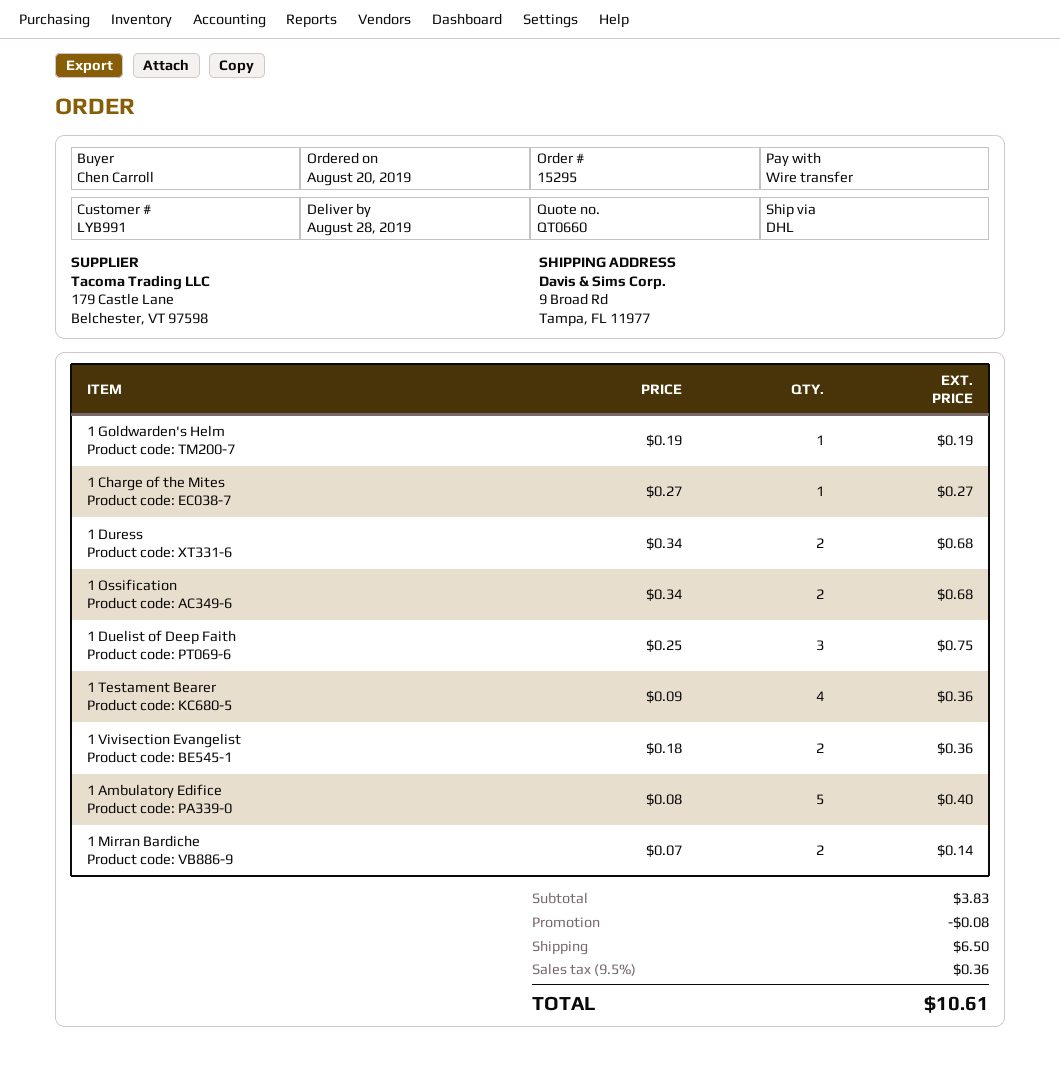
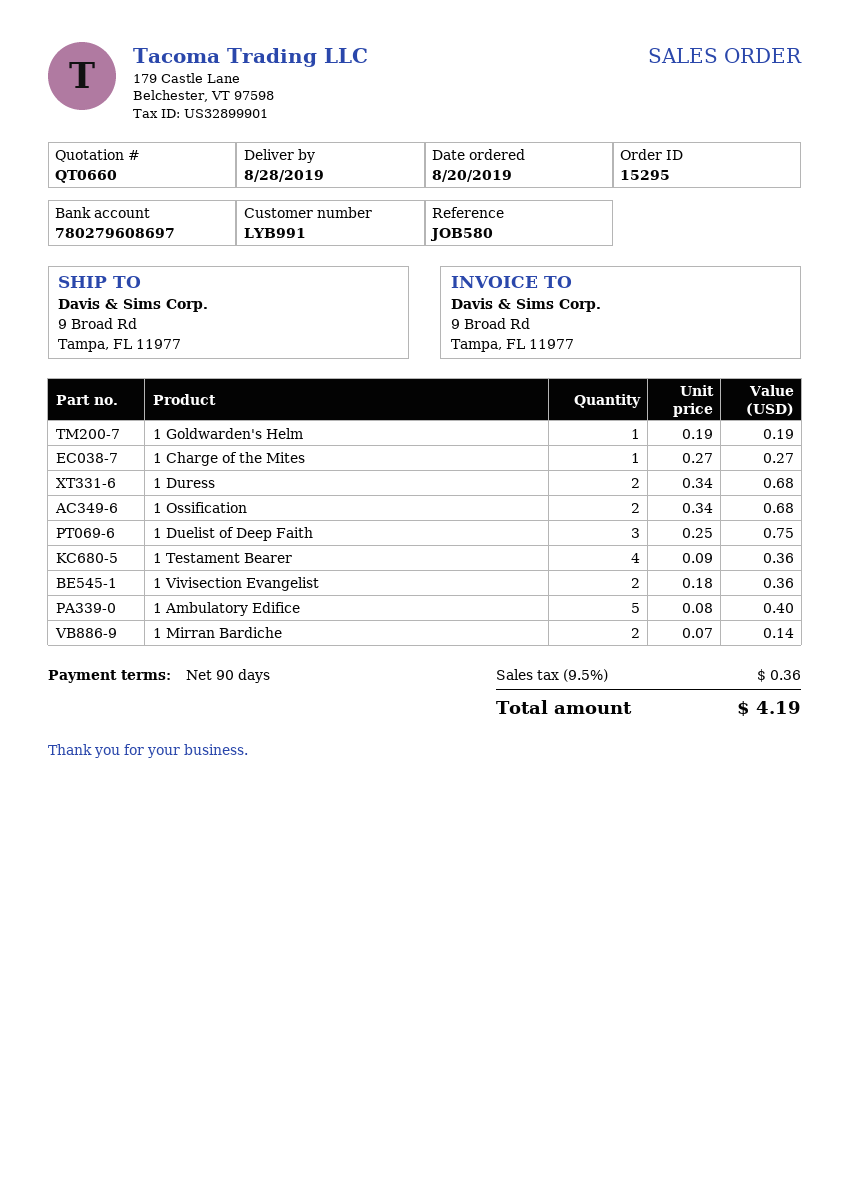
discount: 0.08 -> none
shipping: 6.50 -> none
total: 10.61 -> 4.19

